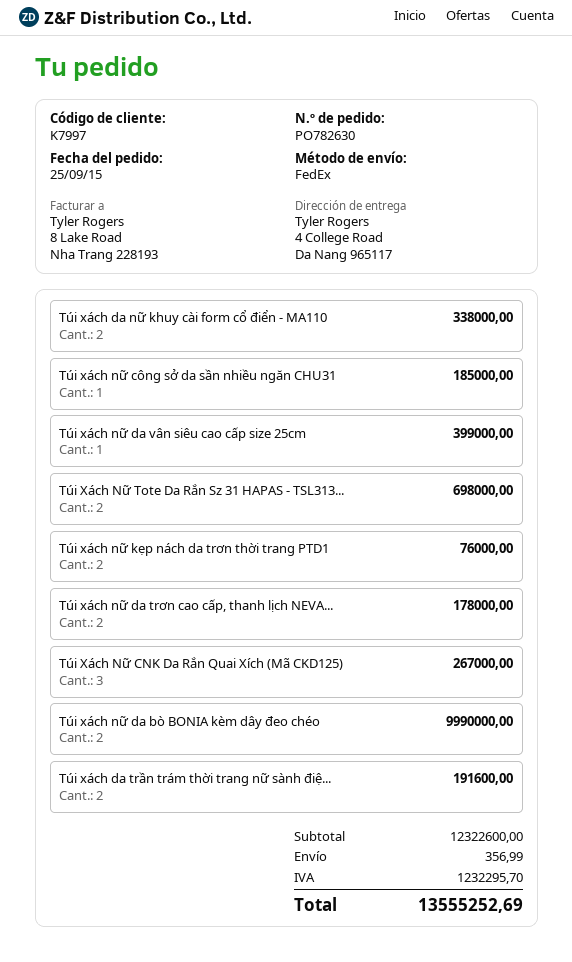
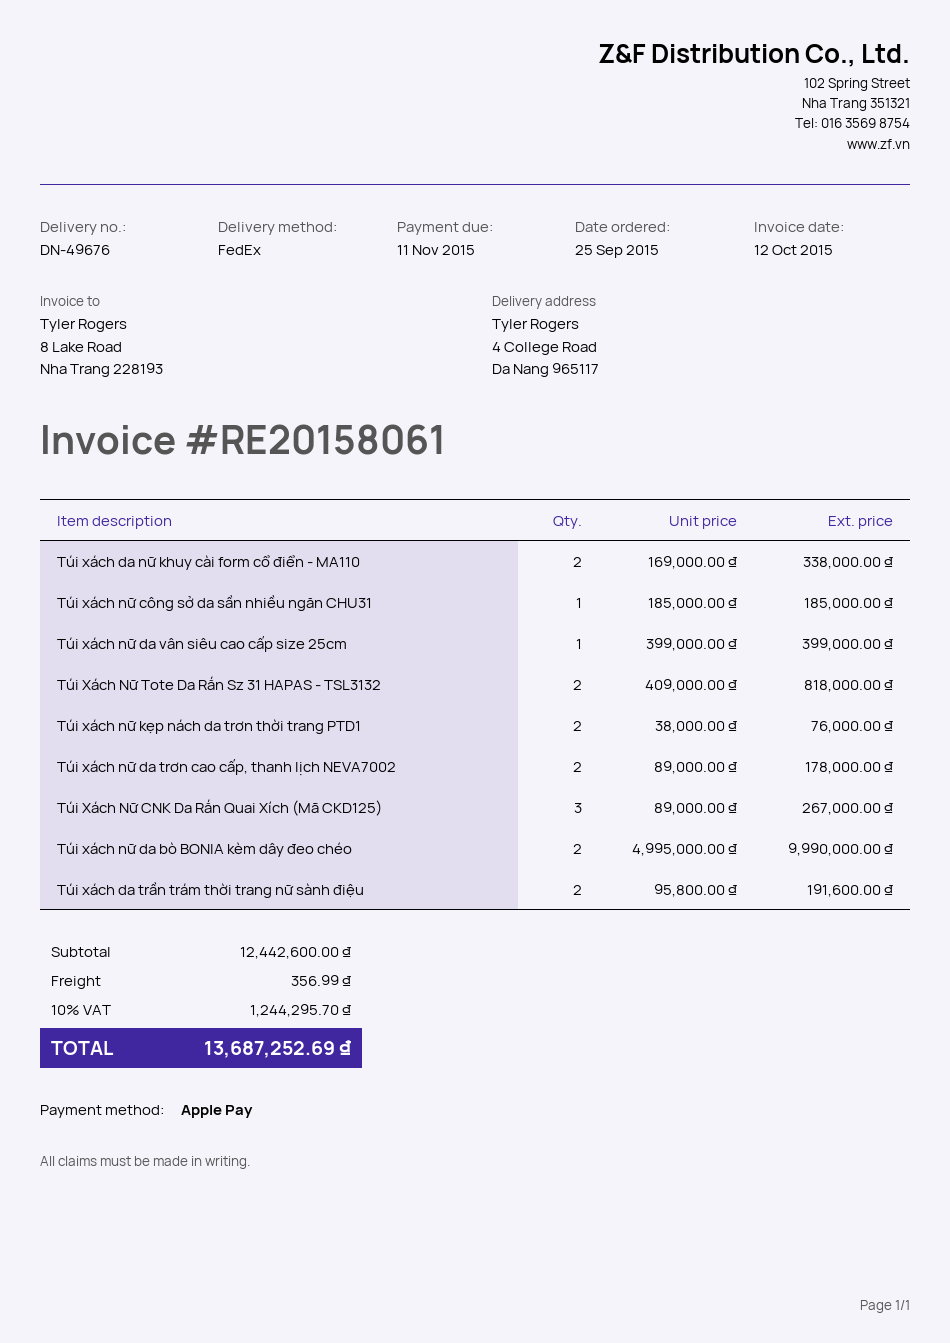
Túi Xách Nữ Tote Da Rắn Sz 31 HAPAS - TSL313...: 2 for 698000.00 -> 2 for 818000.00
subtotal: 12322600.00 -> 12442600.00
tax: 1232295.70 -> 1244295.70
total: 13555252.69 -> 13687252.69

